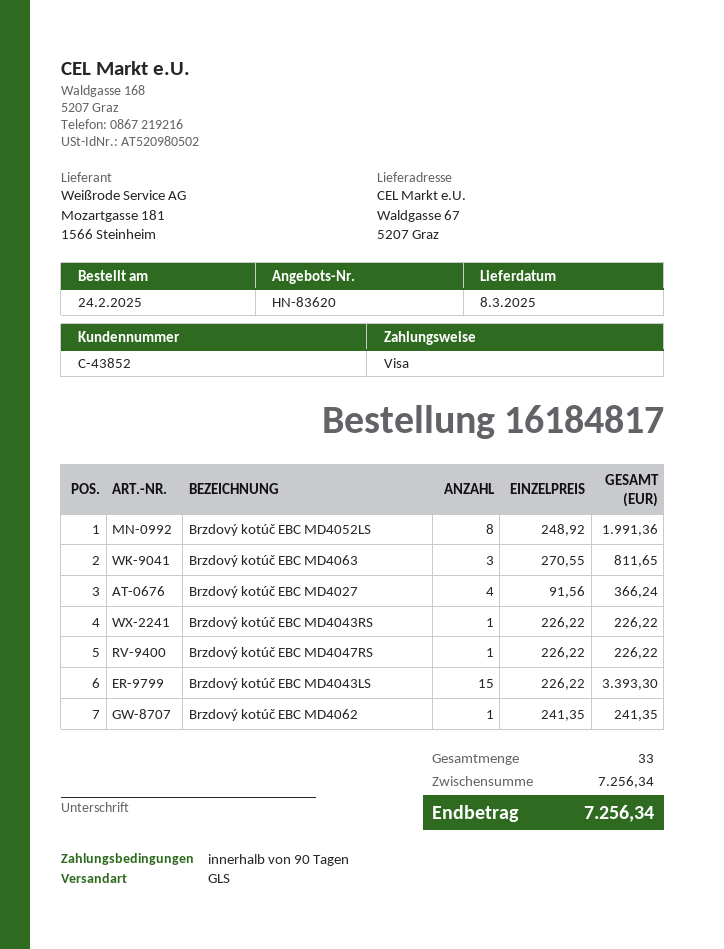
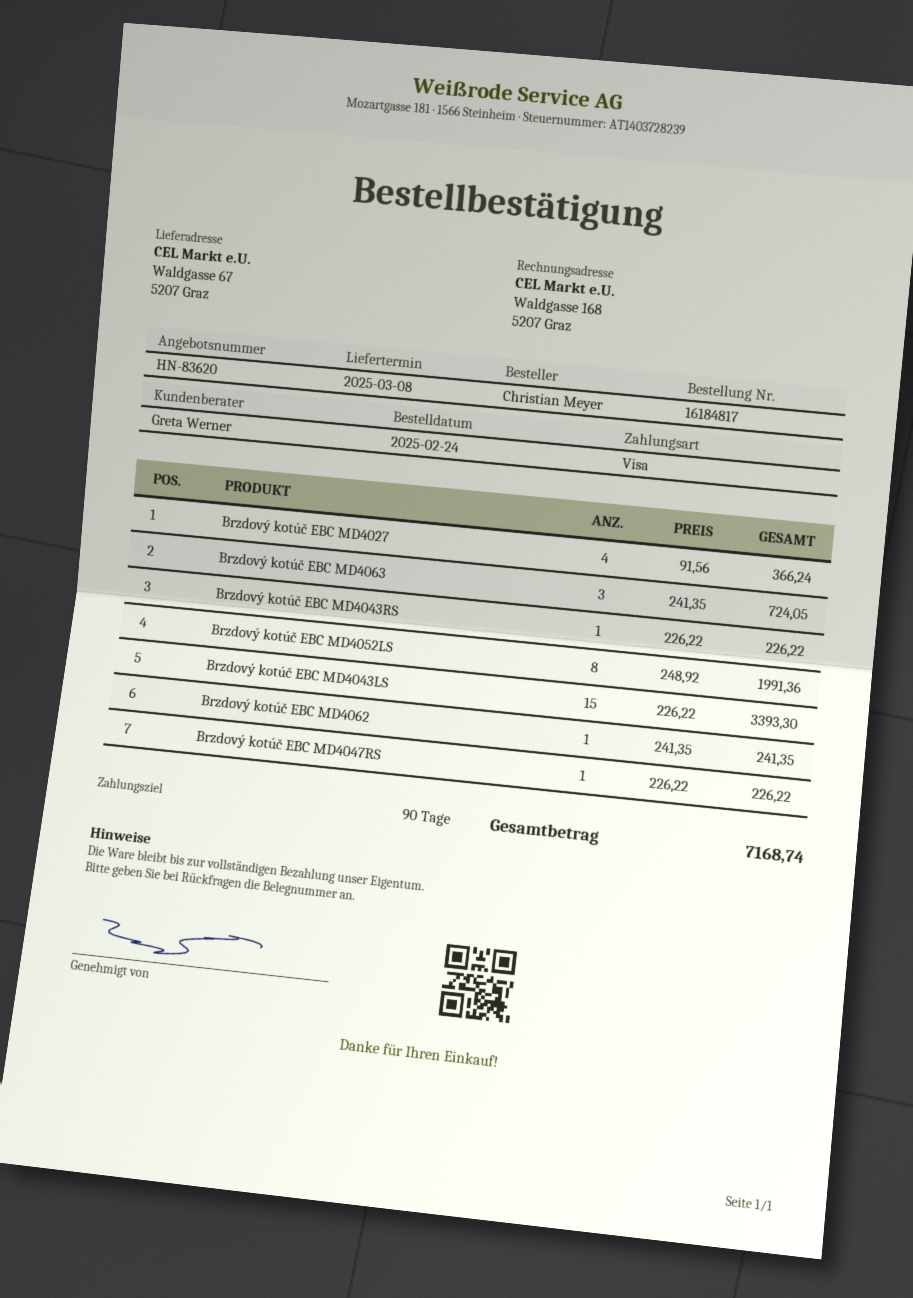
Brzdový kotúč EBC MD4063: 3 x 270.55 = 811.65 -> 3 x 241.35 = 724.05
total: 7256.34 -> 7168.74

